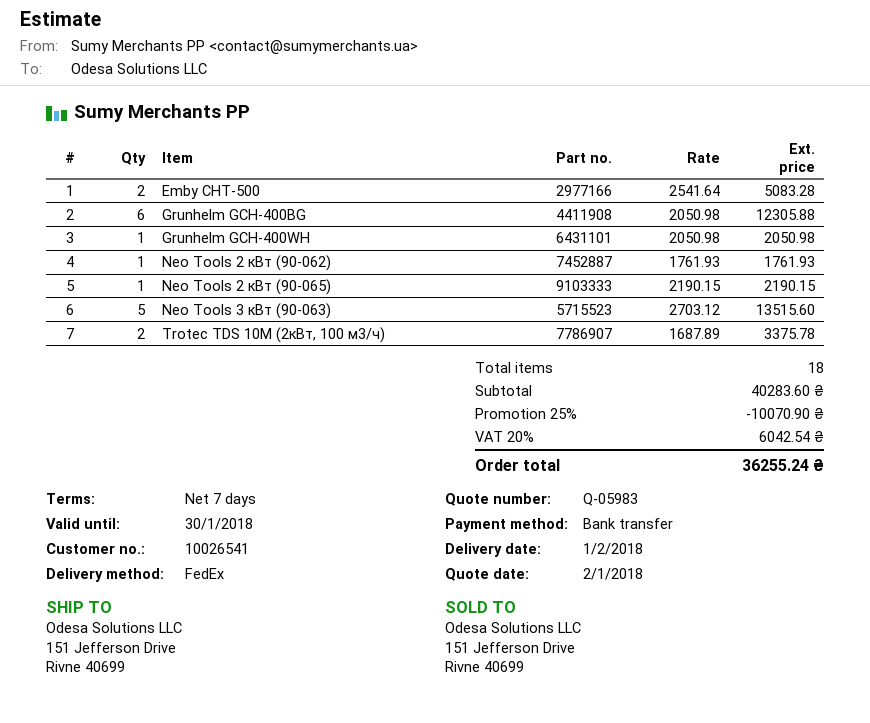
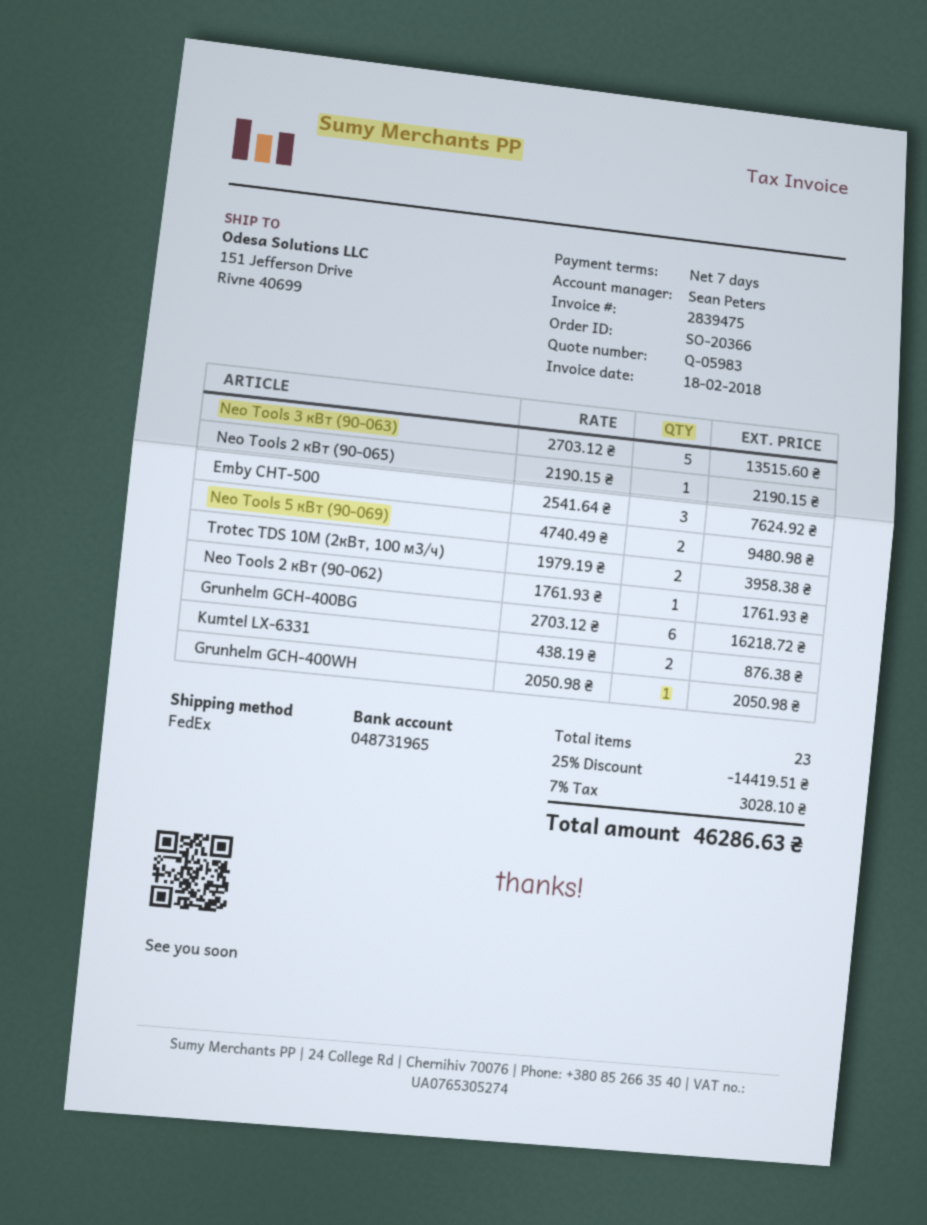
Emby СНТ-500: 2 x 2541.64 = 5083.28 -> 3 x 2541.64 = 7624.92
Grunhelm GCH-400BG: 6 x 2050.98 = 12305.88 -> 6 x 2703.12 = 16218.72
Trotec TDS 10M (2кВт, 100 м3/ч): 2 x 1687.89 = 3375.78 -> 2 x 1979.19 = 3958.38
Neo Tools 5 кВт (90-069): none -> 2 x 4740.49 = 9480.98
Kumtel LX-6331: none -> 2 x 438.19 = 876.38
total quantity: 18 -> 23
discount: 25% = 10070.90 -> 25% = 14419.51
tax: 20% = 6042.54 -> 7% = 3028.10
total: 36255.24 -> 46286.63

